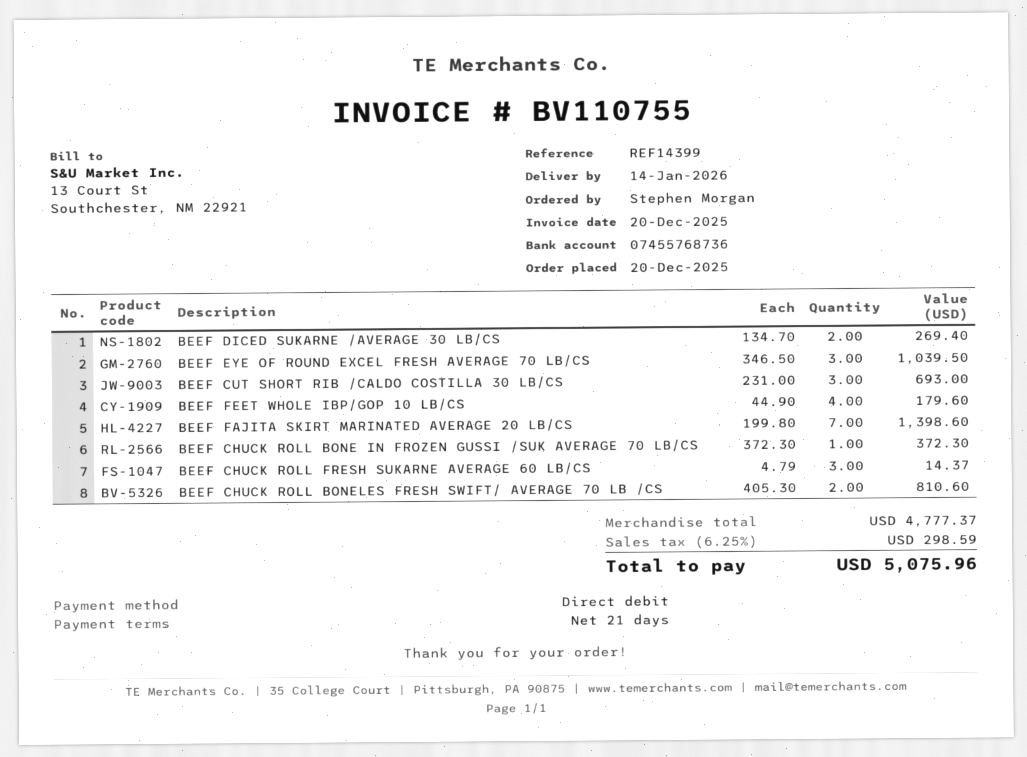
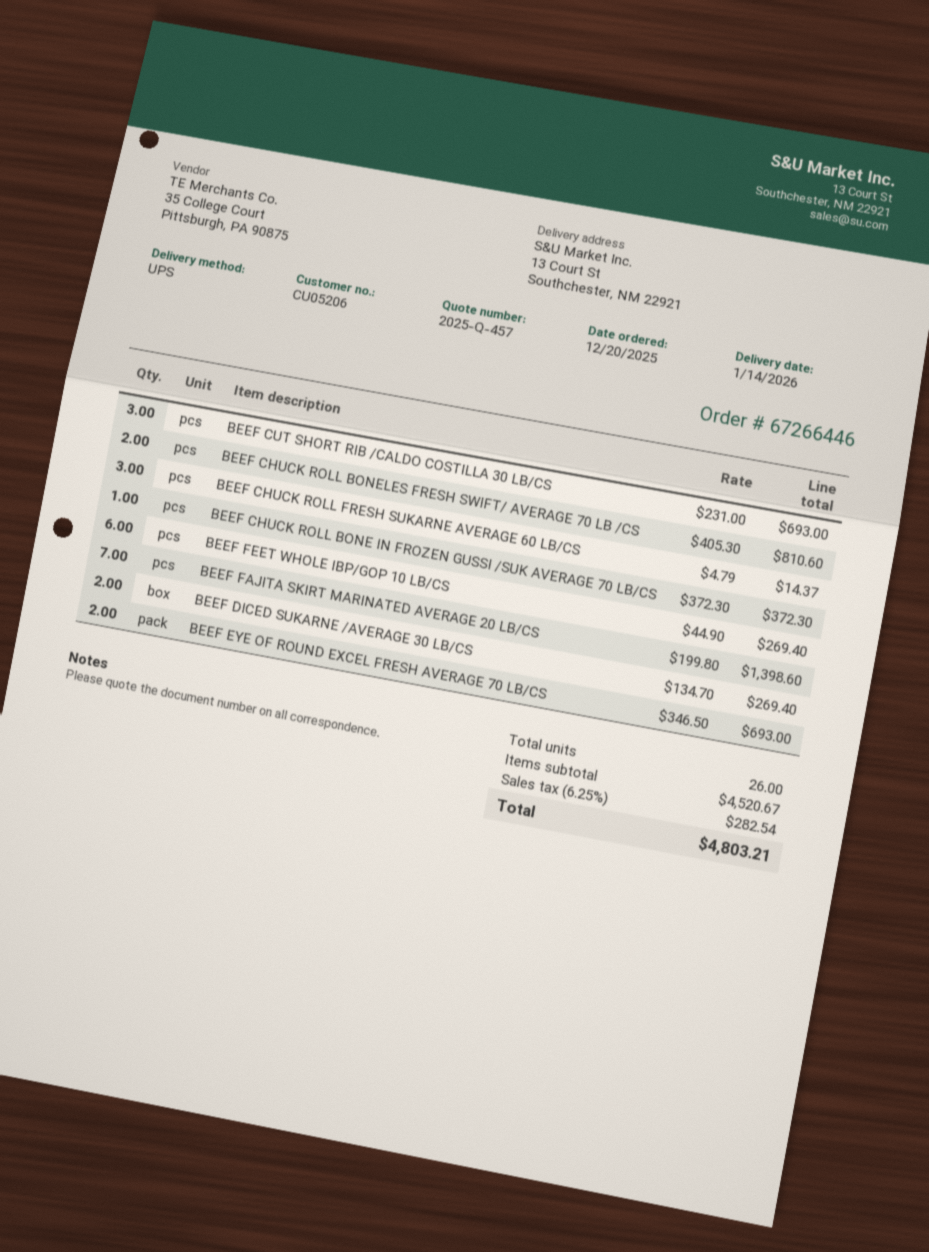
BEEF EYE OF ROUND EXCEL FRESH AVERAGE 70 LB/CS: 3 x 346.50 = 1039.50 -> 2 x 346.50 = 693.00
BEEF FEET WHOLE IBP/GOP 10 LB/CS: 4 x 44.90 = 179.60 -> 6 x 44.90 = 269.40
subtotal: 4777.37 -> 4520.67
tax: 6.25% = 298.59 -> 6.25% = 282.54
total: 5075.96 -> 4803.21

